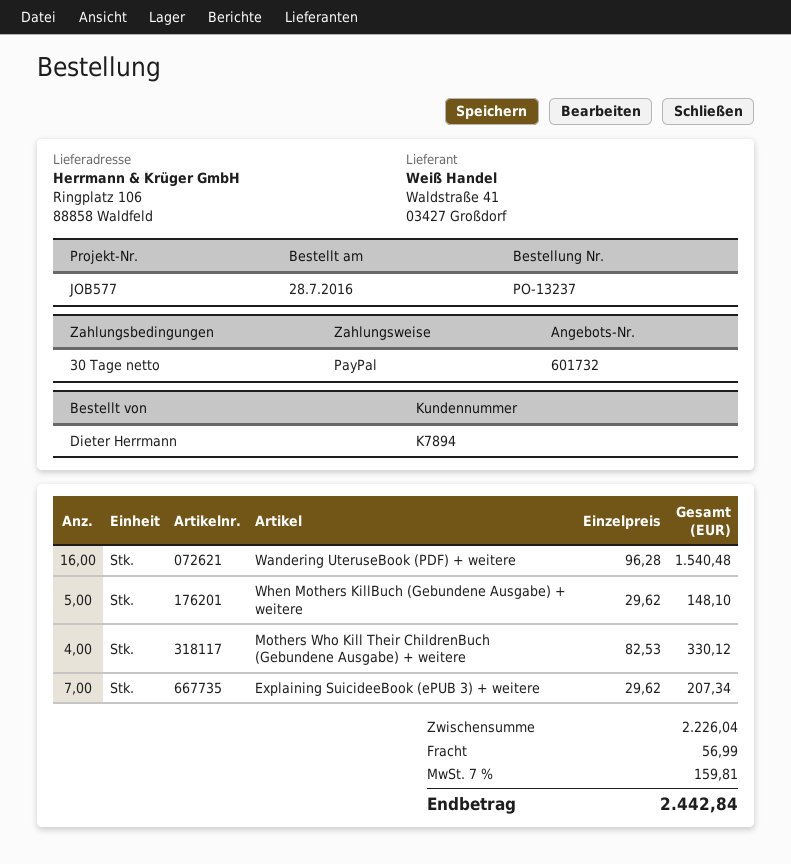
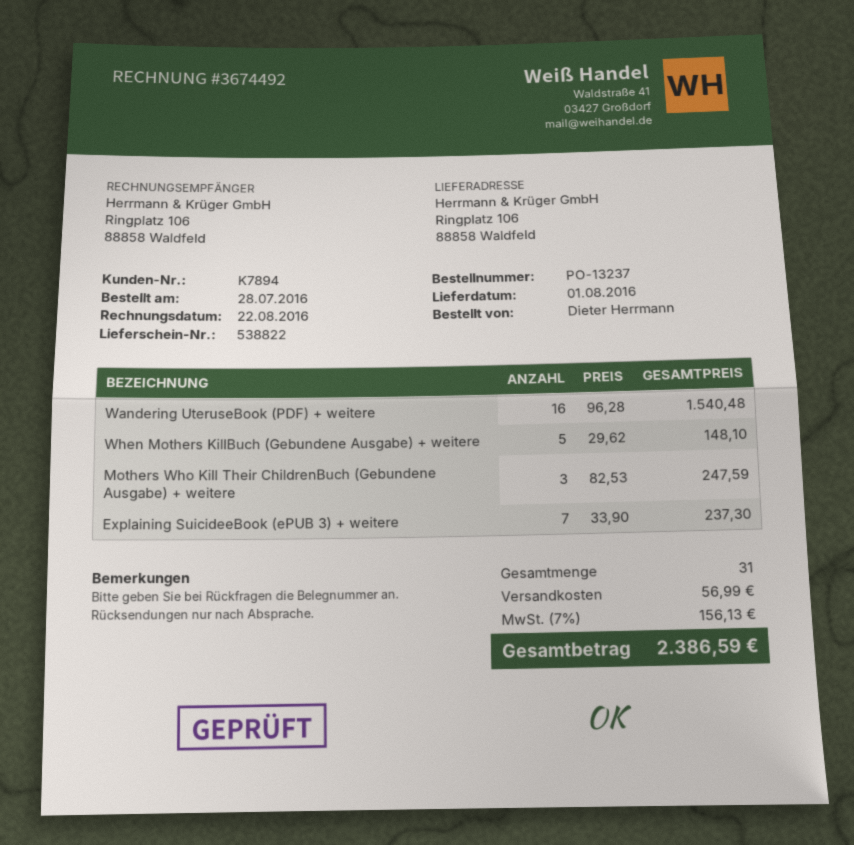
Mothers Who Kill Their ChildrenBuch (Gebundene Ausgabe) + weitere: 4 x 82.53 = 330.12 -> 3 x 82.53 = 247.59
Explaining SuicideeBook (ePUB 3) + weitere: 7 x 29.62 = 207.34 -> 7 x 33.90 = 237.30
tax: 7% = 159.81 -> 7% = 156.13
total: 2442.84 -> 2386.59

